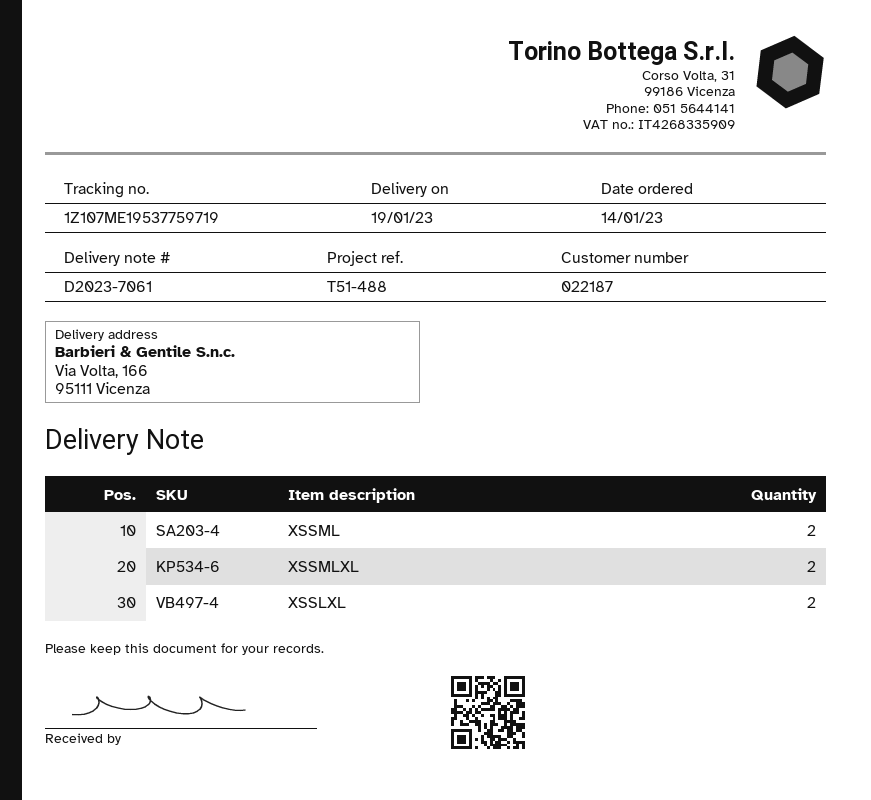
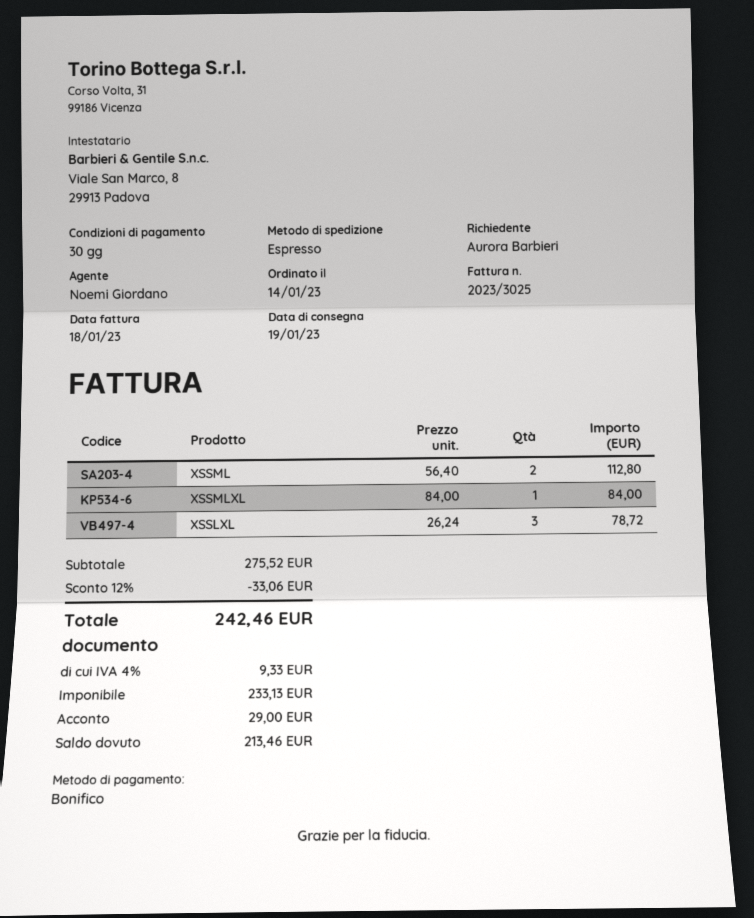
XSSMLXL: 2 -> 1
XSSLXL: 2 -> 3

